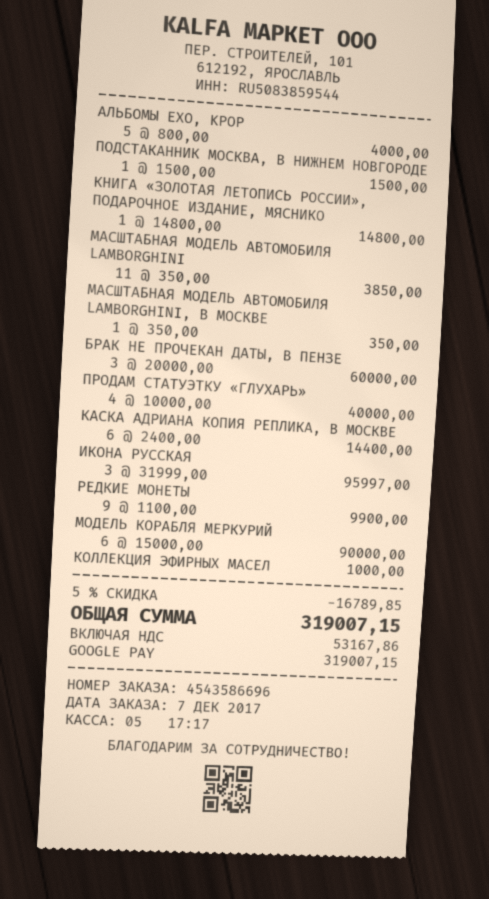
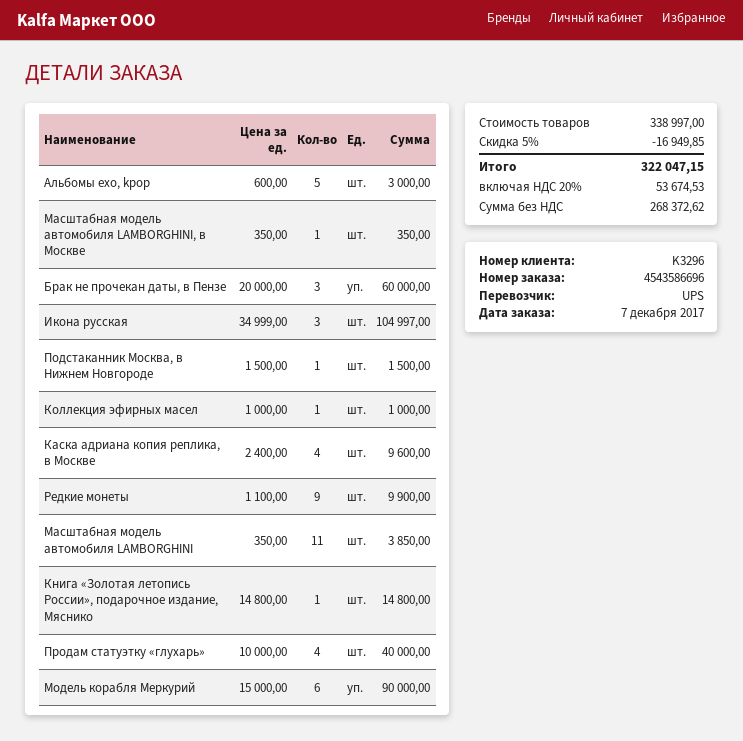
АЛЬБОМЫ EXO, KPOP: 5 x 800.00 = 4000.00 -> 5 x 600.00 = 3000.00
КАСКА АДРИАНА КОПИЯ РЕПЛИКА, В МОСКВЕ: 6 x 2400.00 = 14400.00 -> 4 x 2400.00 = 9600.00
ИКОНА РУССКАЯ: 3 x 31999.00 = 95997.00 -> 3 x 34999.00 = 104997.00
discount: 5% = 16789.85 -> 5% = 16949.85
tax: 53167.86 -> 53674.53
total: 319007.15 -> 322047.15

